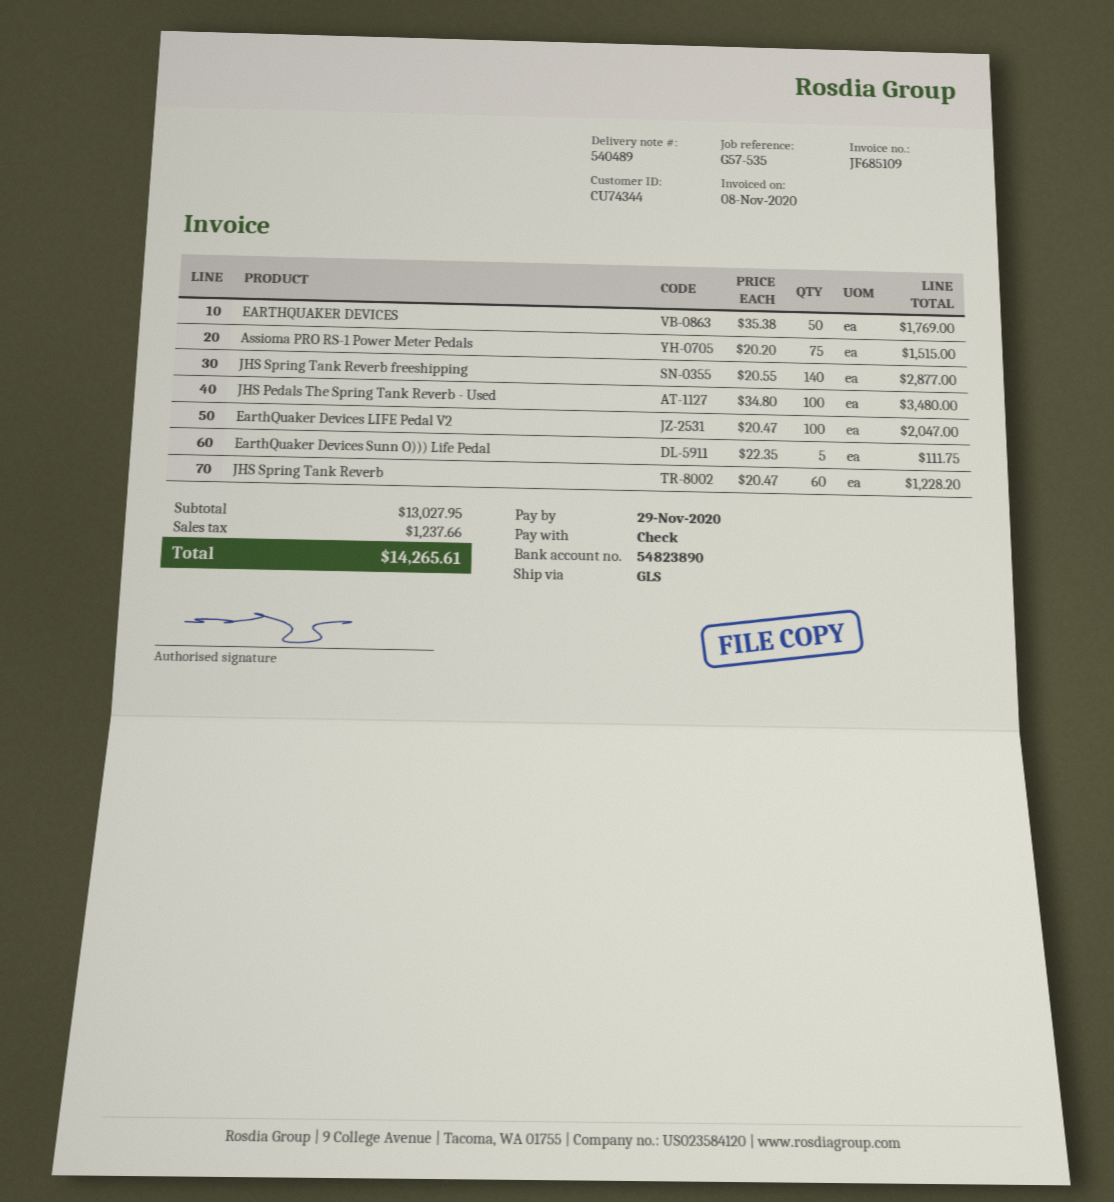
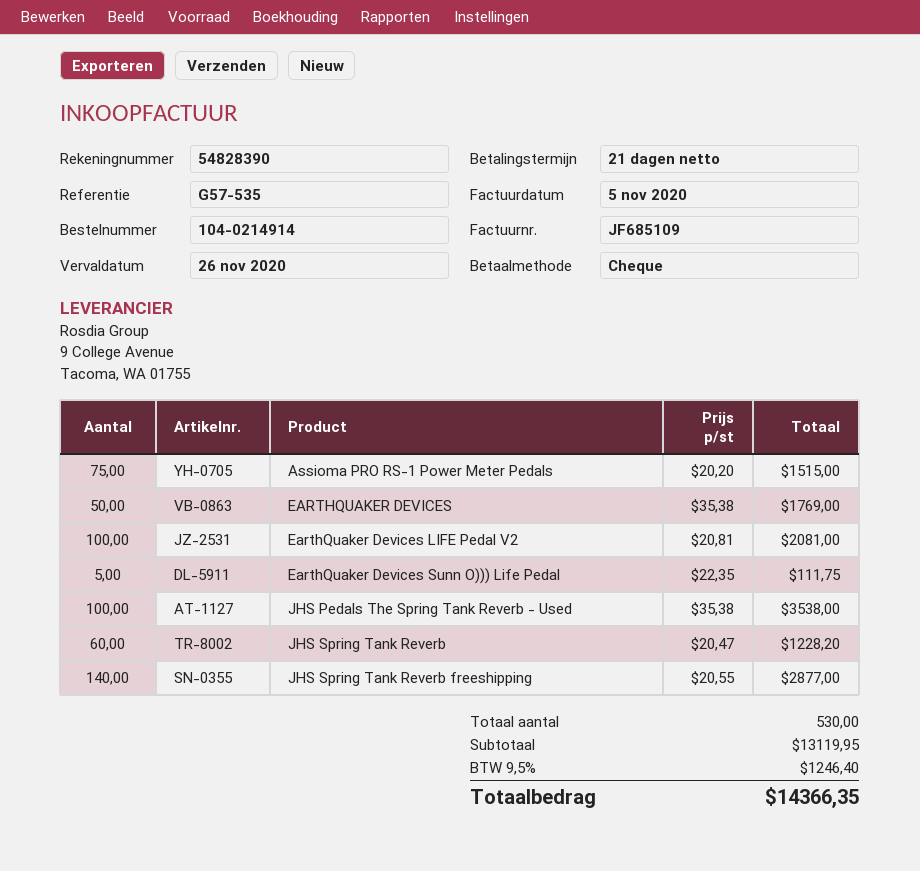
invoice date: 2020-11-08 -> 2020-11-05
due date: 2020-11-29 -> 2020-11-26
bank account: 54823890 -> 54828390
JHS Pedals The Spring Tank Reverb - Used: 100 x 34.80 = 3480.00 -> 100 x 35.38 = 3538.00
EarthQuaker Devices LIFE Pedal V2: 100 x 20.47 = 2047.00 -> 100 x 20.81 = 2081.00
subtotal: 13027.95 -> 13119.95
tax: 1237.66 -> 1246.40
total: 14265.61 -> 14366.35

